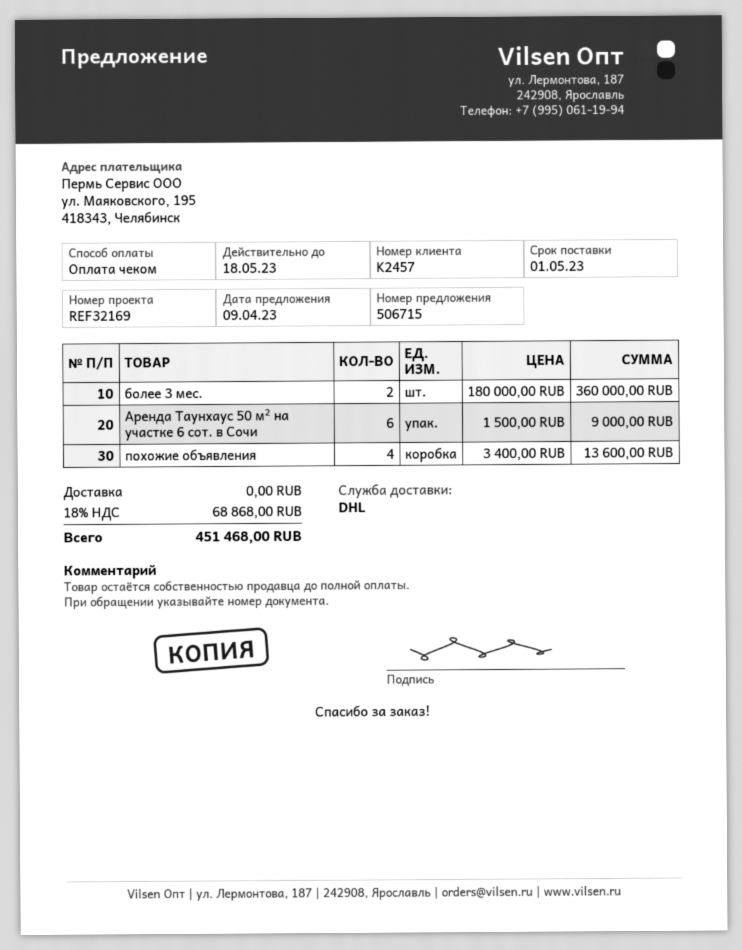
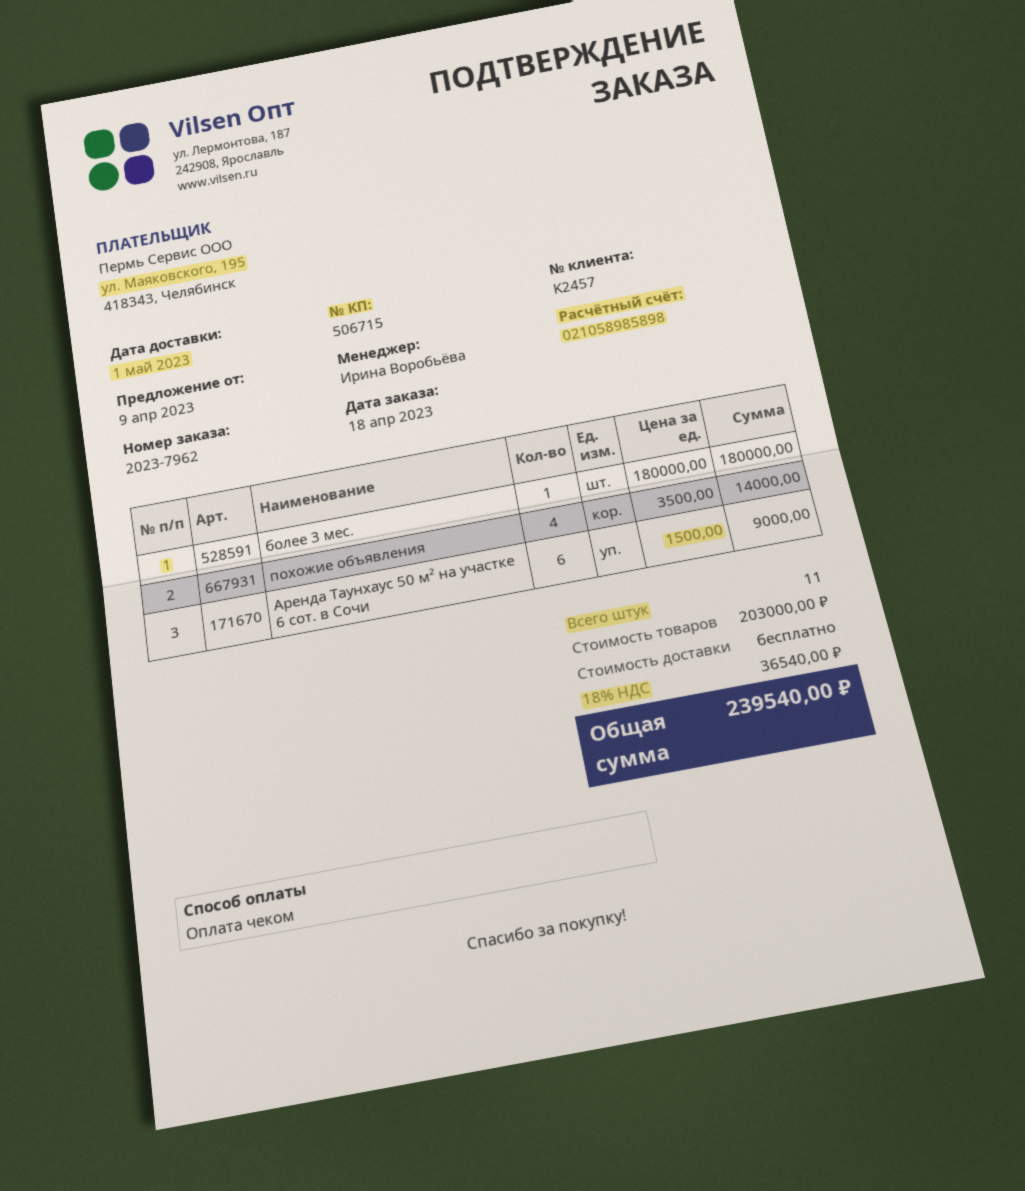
более 3 мес.: 2 x 180000.00 = 360000.00 -> 1 x 180000.00 = 180000.00
похожие объявления: 4 x 3400.00 = 13600.00 -> 4 x 3500.00 = 14000.00
tax: 18% = 68868.00 -> 18% = 36540.00
total: 451468.00 -> 239540.00

